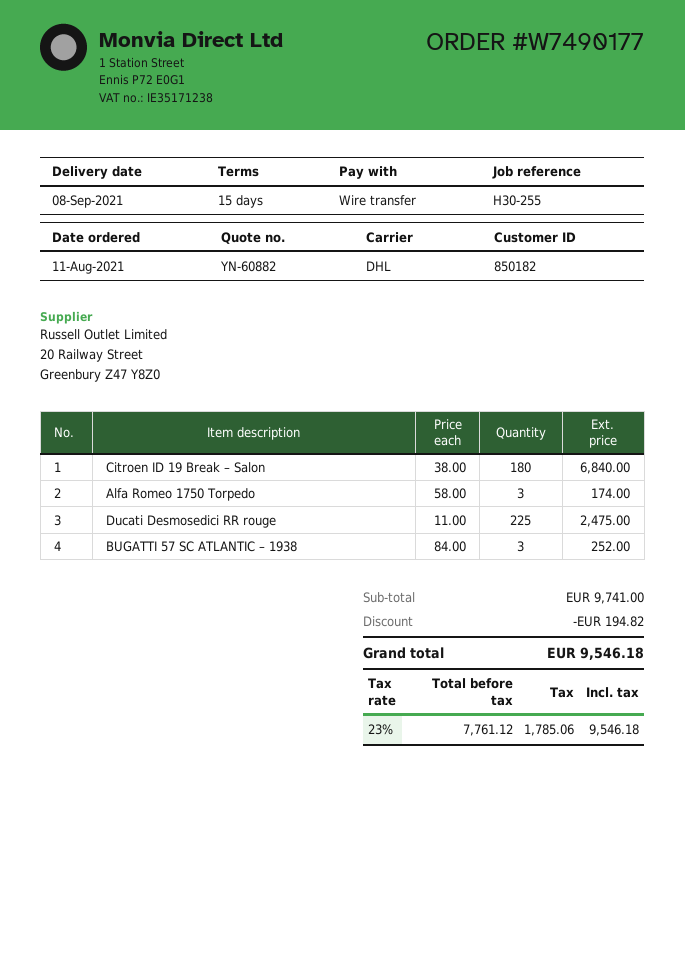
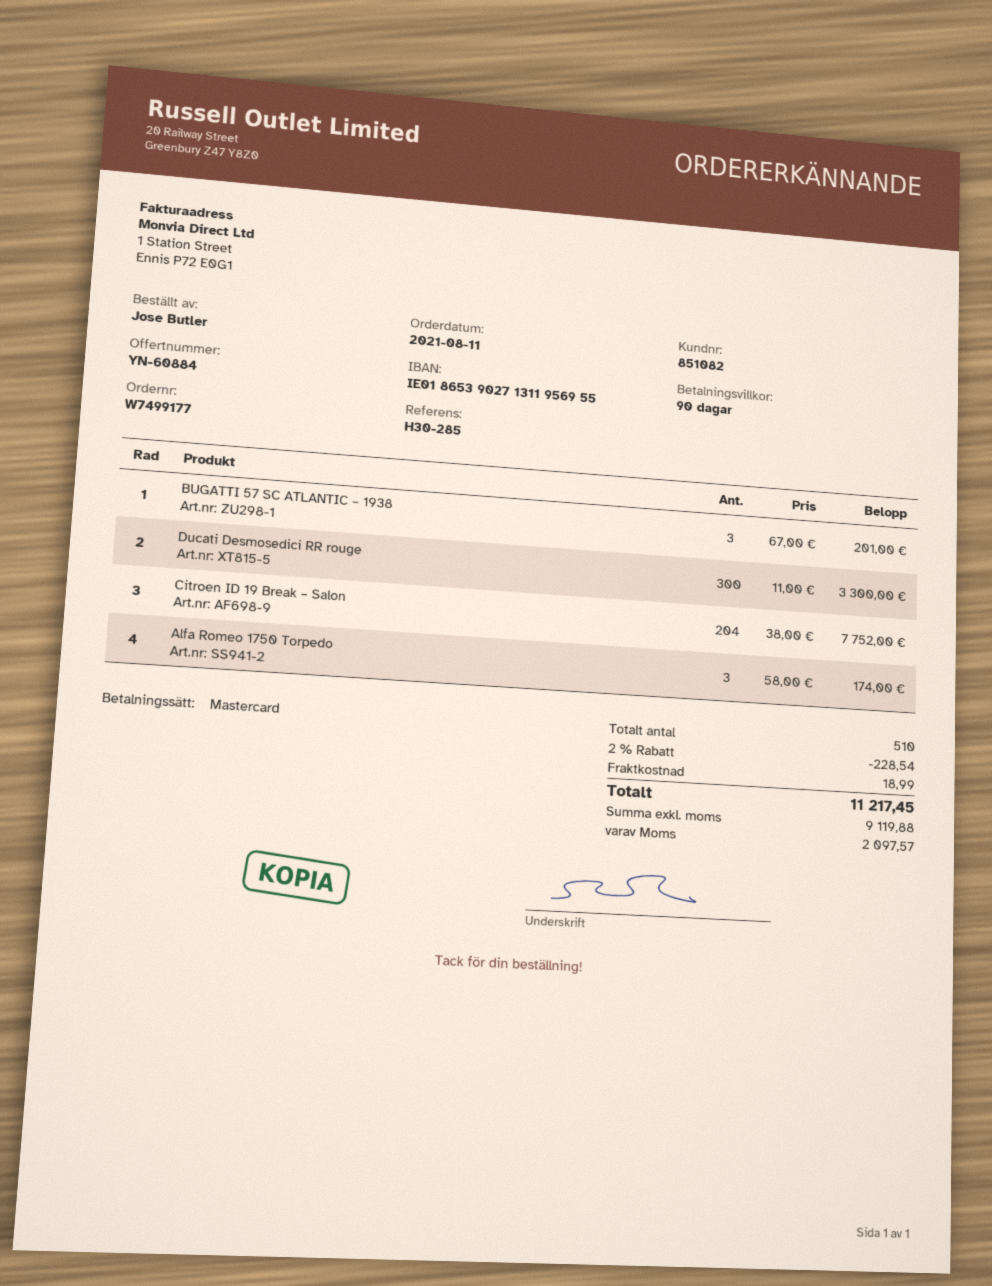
quote number: YN-60882 -> YN-60884
order number: W7490177 -> W7499177
payment terms: 15 days -> 90 days
customer number: 850182 -> 851082
reference: H30-255 -> H30-285
payment method: bank transfer -> Mastercard
Citroen ID 19 Break – Salon: 180 x 38.00 = 6840.00 -> 204 x 38.00 = 7752.00
Ducati Desmosedici RR rouge: 225 x 11.00 = 2475.00 -> 300 x 11.00 = 3300.00
BUGATTI 57 SC ATLANTIC – 1938: 3 x 84.00 = 252.00 -> 3 x 67.00 = 201.00
discount: 194.82 -> 228.54
shipping: none -> 18.99
net: 7761.12 -> 9119.88
tax: 1785.06 -> 2097.57
total: 9546.18 -> 11217.45

